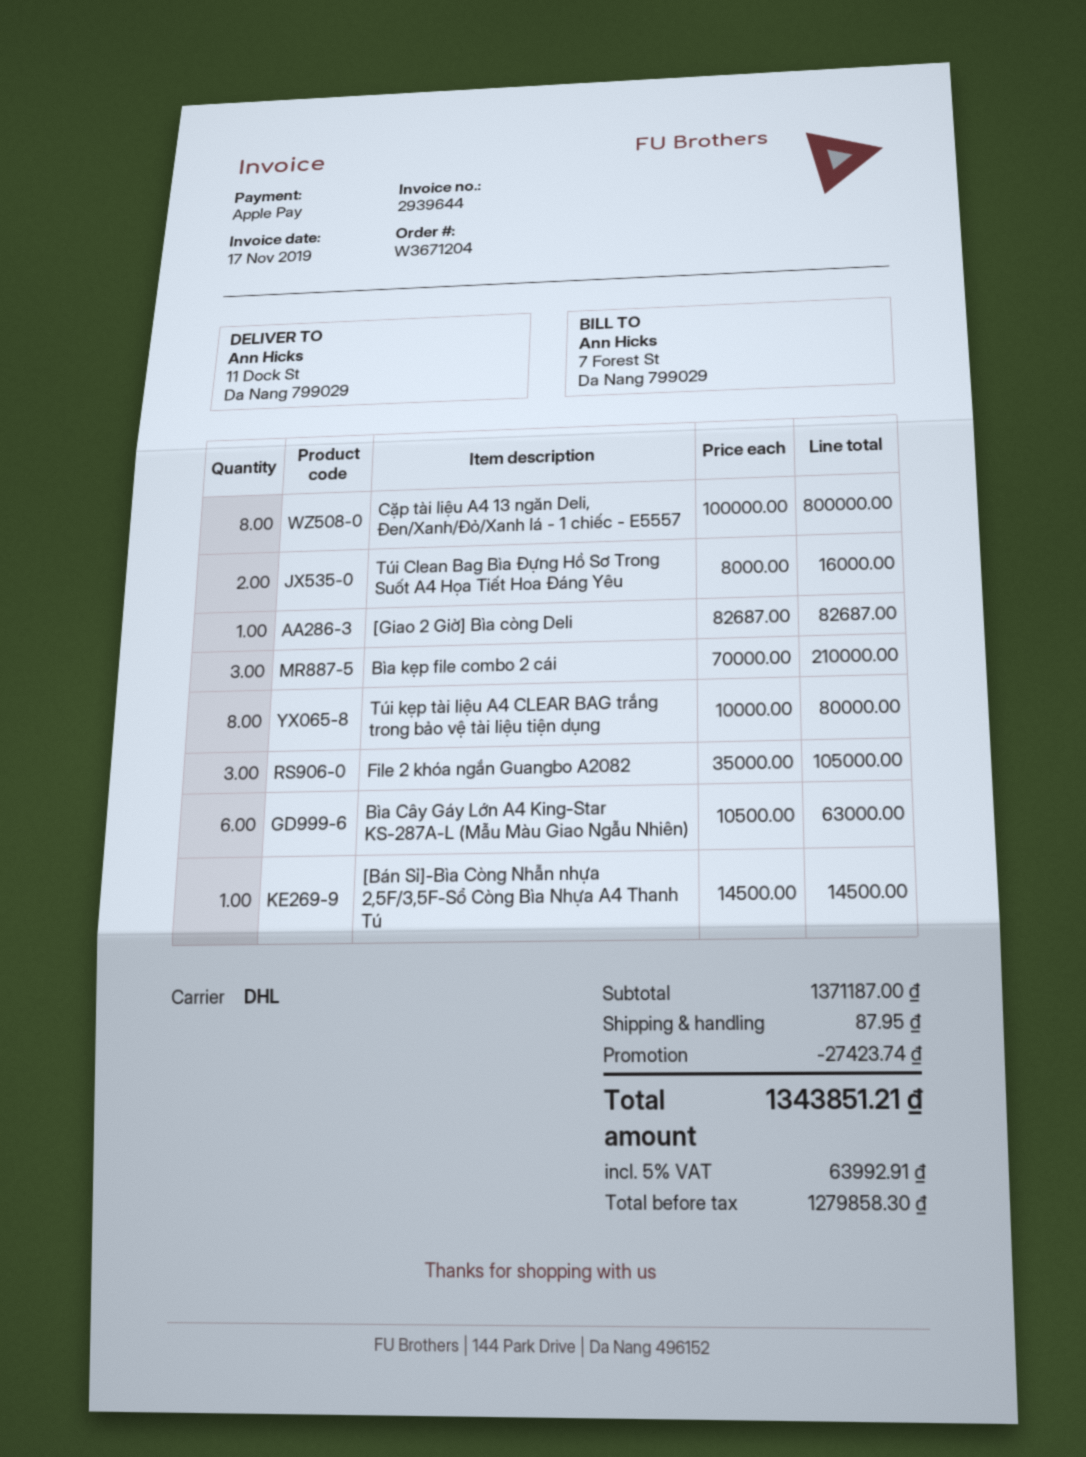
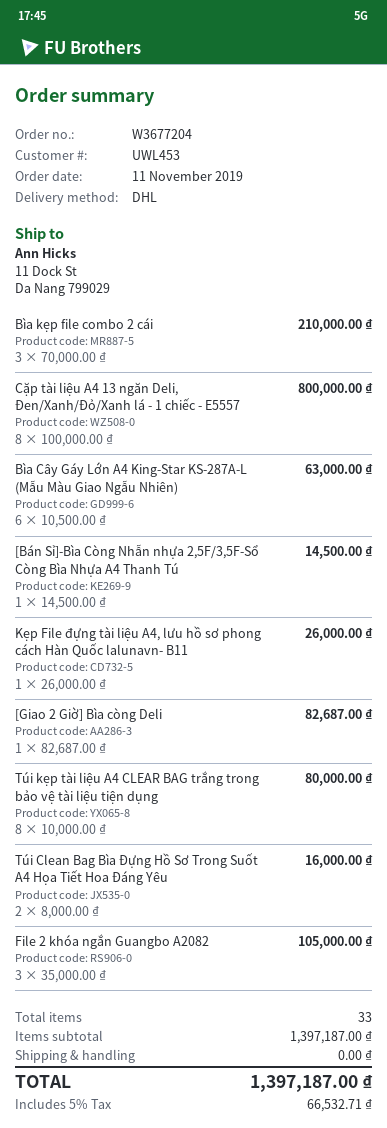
order number: W3671204 -> W3677204
Kẹp File đựng tài liệu A4, lưu hồ sơ phong cách Hàn Quốc lalunavn- B11: none -> 1 x 26000.00 = 26000.00
subtotal: 1371187.00 -> 1397187.00
discount: 27423.74 -> none
shipping: 87.95 -> 0.00
tax: 5% = 63992.91 -> 5% = 66532.71
total: 1343851.21 -> 1397187.00

